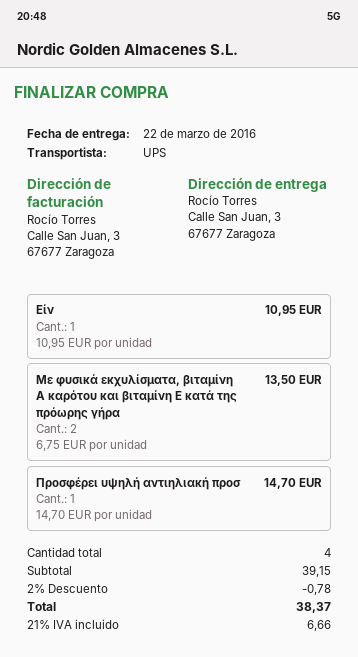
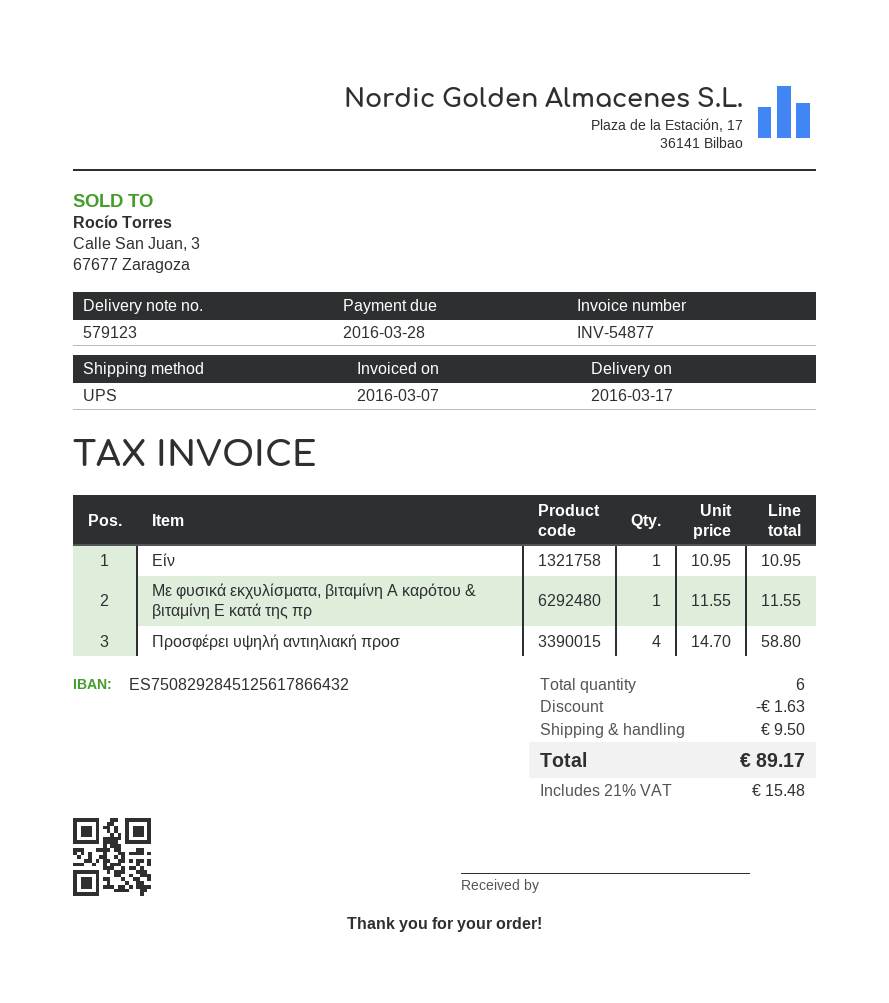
delivery date: 2016-03-22 -> 2016-03-17
Με φυσικά εκχυλίσματα, βιταμίνη Α καρότου και βιταμίνη Ε κατά της πρόωρης γήρα: 2 x 6.75 = 13.50 -> none
Προσφέρει υψηλή αντιηλιακή προσ: 1 x 14.70 = 14.70 -> 4 x 14.70 = 58.80
Με φυσικά εκχυλίσματα, βιταμίνη Α καρότου & βιταμίνη Ε κατά της πρ: none -> 1 x 11.55 = 11.55
total quantity: 4 -> 6
discount: 0.78 -> 1.63
shipping: none -> 9.50
tax: 21% = 6.66 -> 21% = 15.48
total: 38.37 -> 89.17

